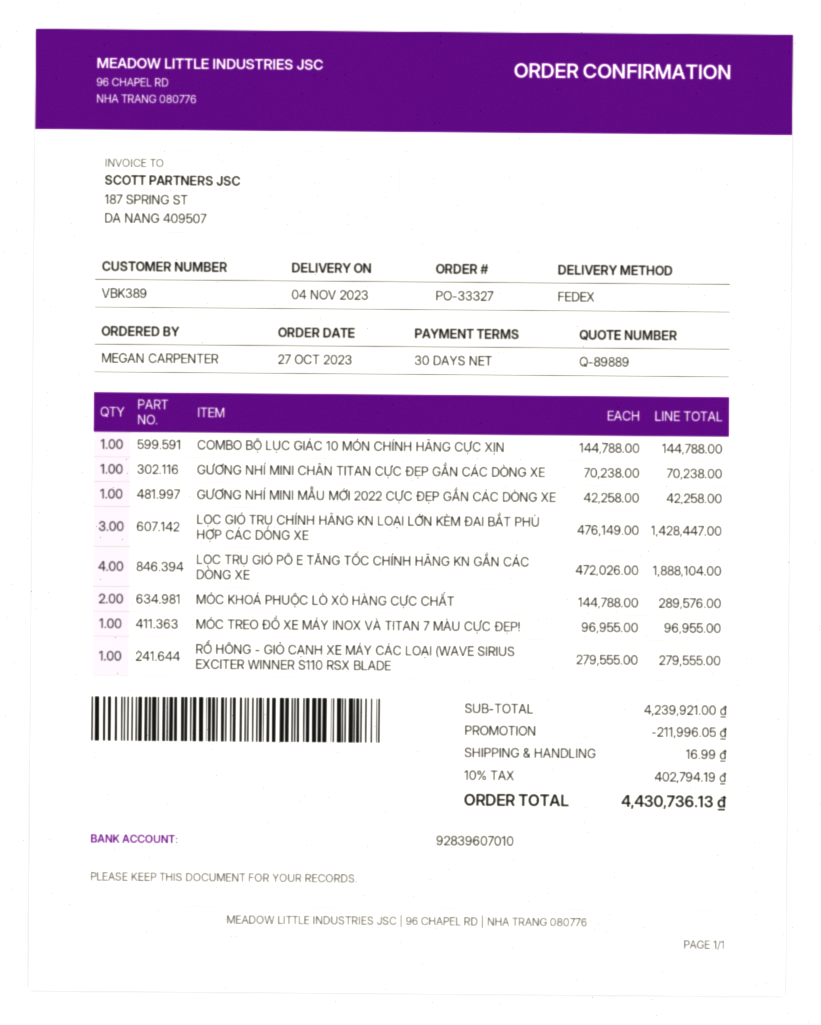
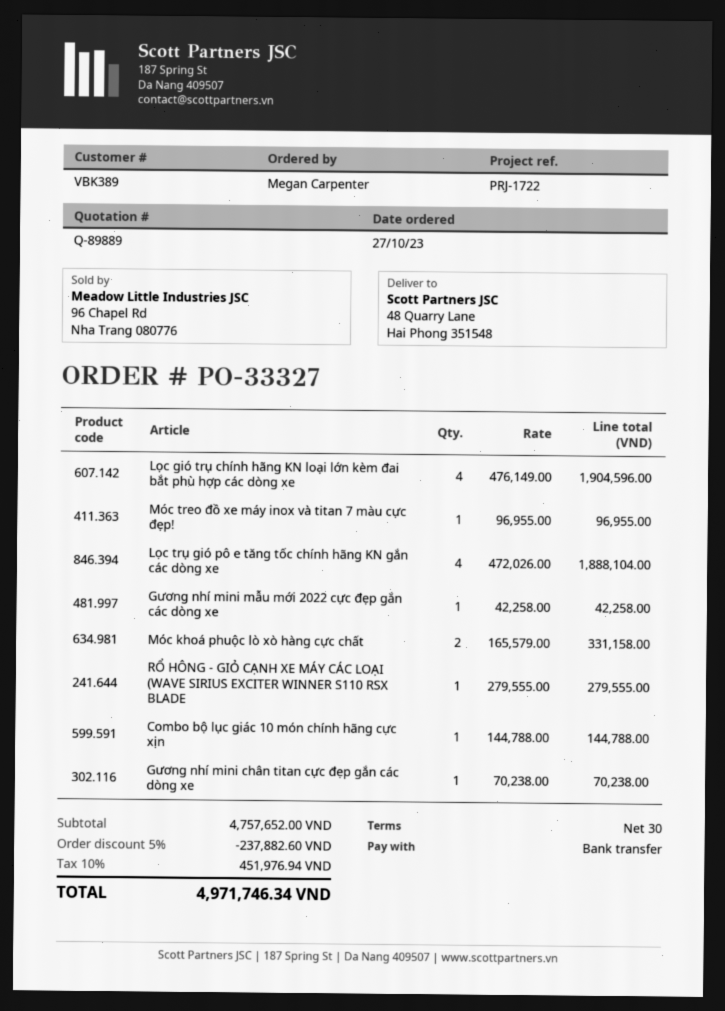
LỌC GIÓ TRỤ CHÍNH HÃNG KN LOẠI LỚN KÈM ĐAI BẮT PHÙ HỢP CÁC DÒNG XE: 3 x 476149.00 = 1428447.00 -> 4 x 476149.00 = 1904596.00
MÓC KHOÁ PHUỘC LÒ XÒ HÀNG CỰC CHẤT: 2 x 144788.00 = 289576.00 -> 2 x 165579.00 = 331158.00
subtotal: 4239921.00 -> 4757652.00
discount: 211996.05 -> 237882.60
shipping: 16.99 -> none
tax: 10% = 402794.19 -> 10% = 451976.94
total: 4430736.13 -> 4971746.34

